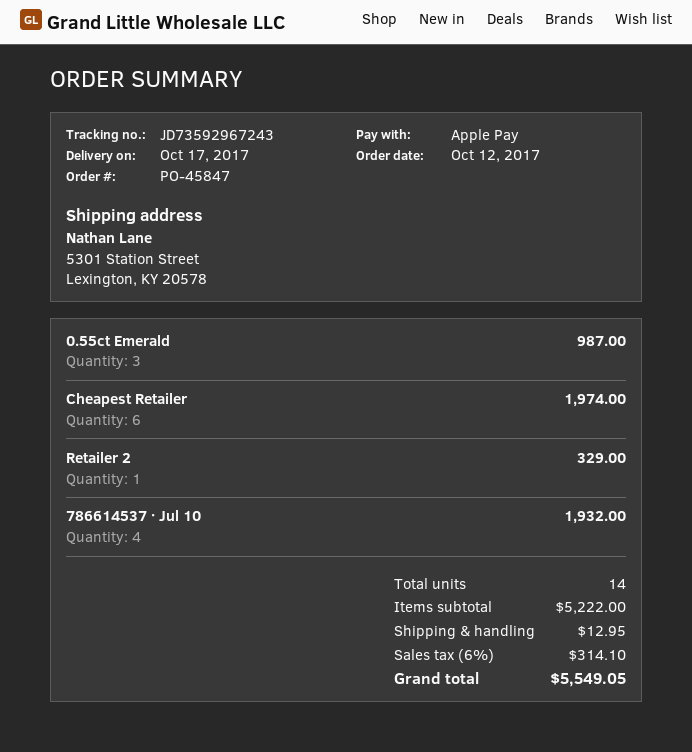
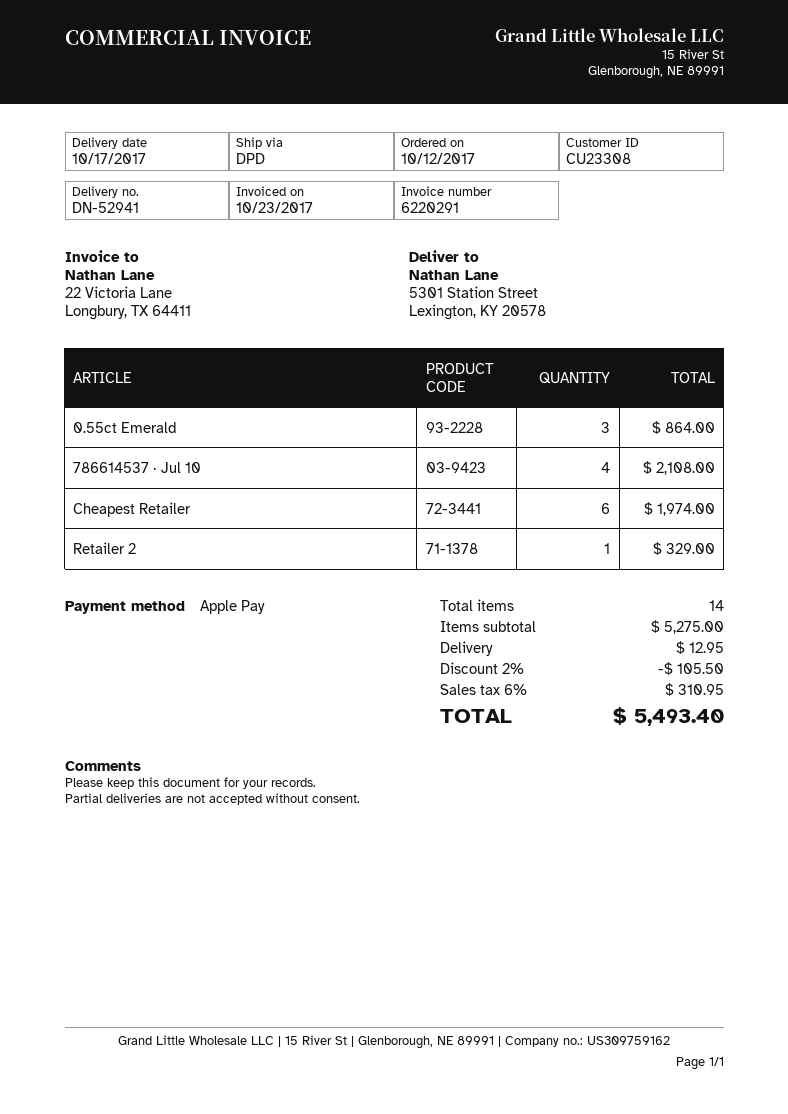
0.55ct Emerald: 3 for 987.00 -> 3 for 864.00
786614537 · Jul 10: 4 for 1932.00 -> 4 for 2108.00
subtotal: 5222.00 -> 5275.00
discount: none -> 2% = 105.50
tax: 6% = 314.10 -> 6% = 310.95
total: 5549.05 -> 5493.40

